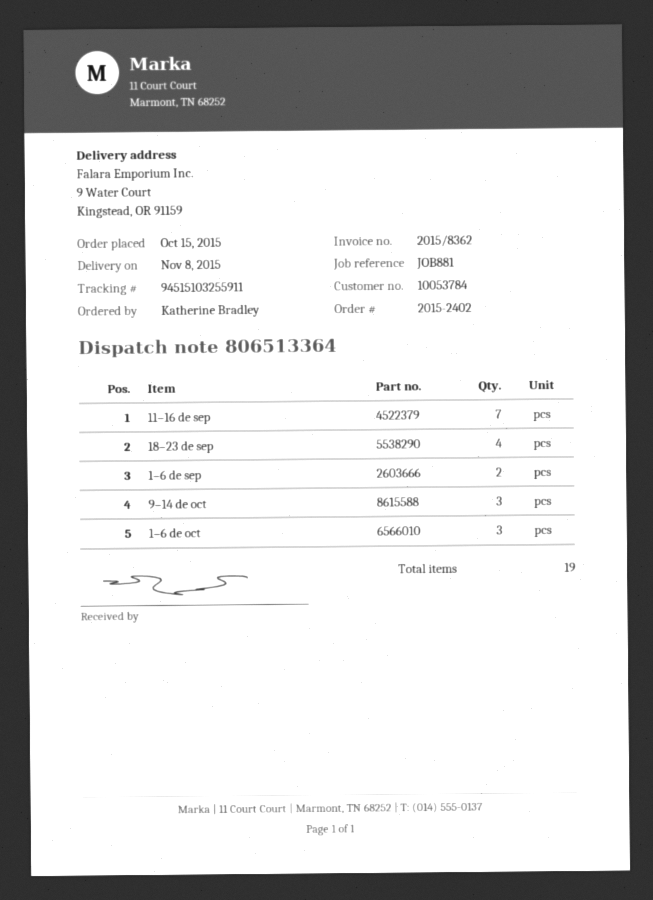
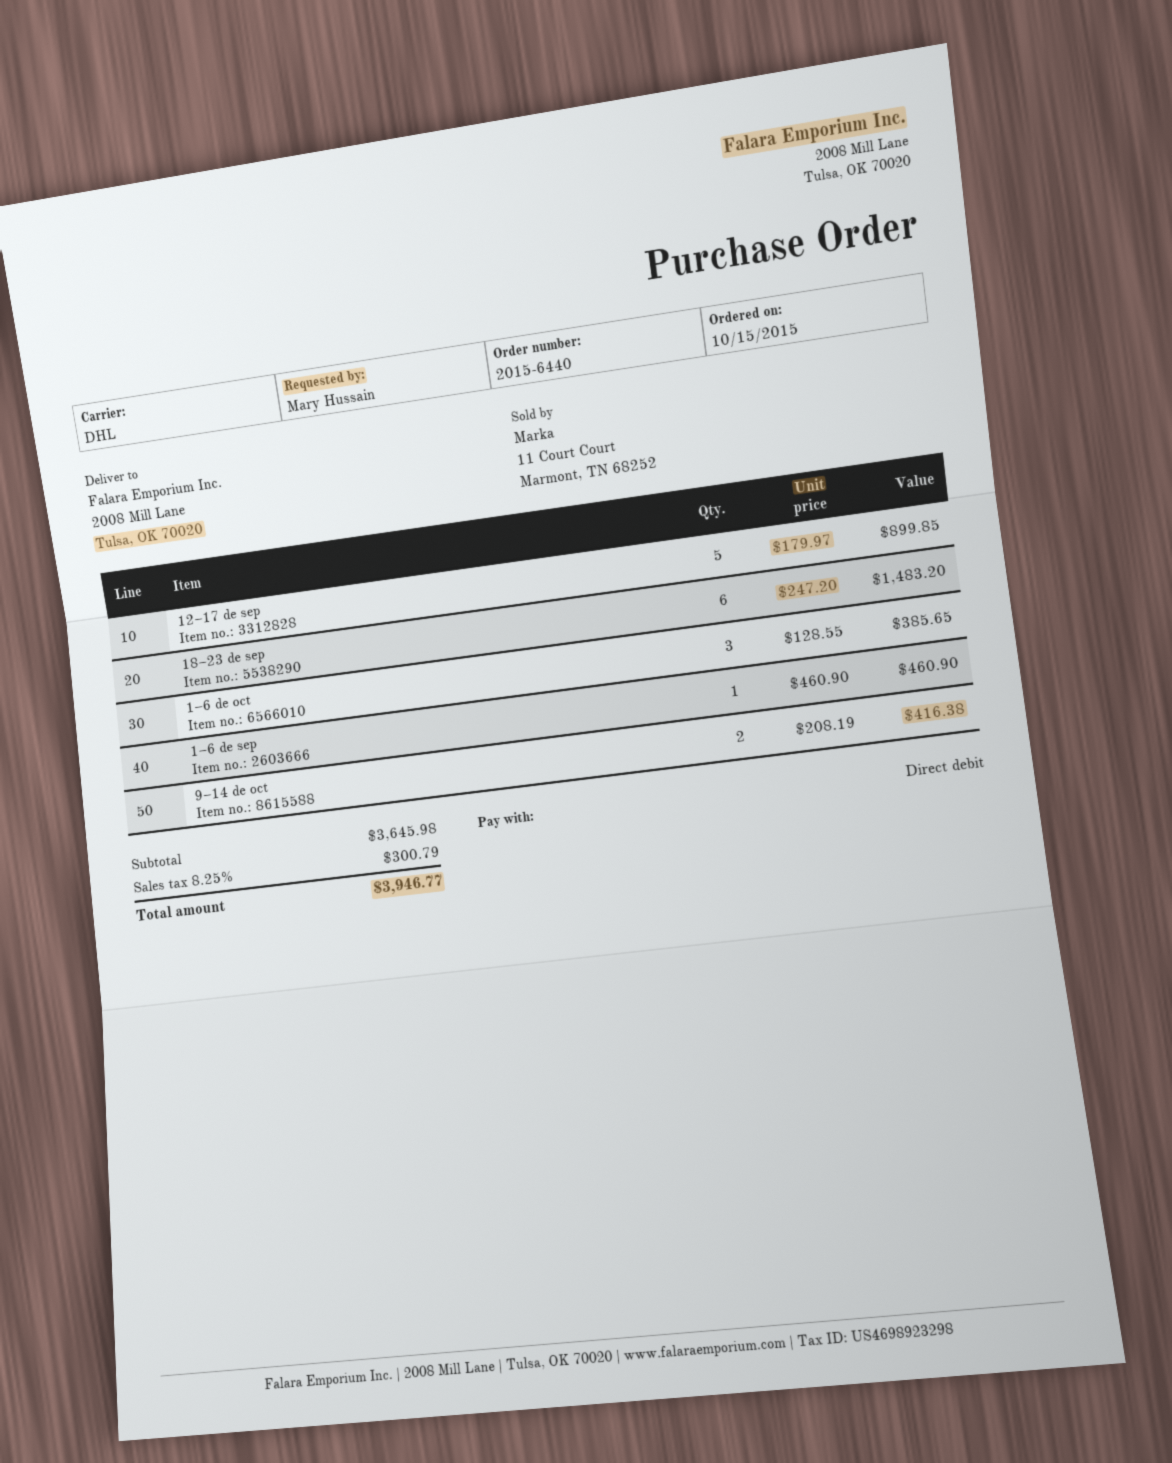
order number: 2015-2402 -> 2015-6440
ordered by: Katherine Bradley -> Mary Hussain
ship to: 9 Water Court, Kingstead, OR 91159 -> 2008 Mill Lane, Tulsa, OK 70020
11–16 de sep: 7 -> none
18–23 de sep: 4 -> 6
1–6 de sep: 2 -> 1
9–14 de oct: 3 -> 2
12–17 de sep: none -> 5

